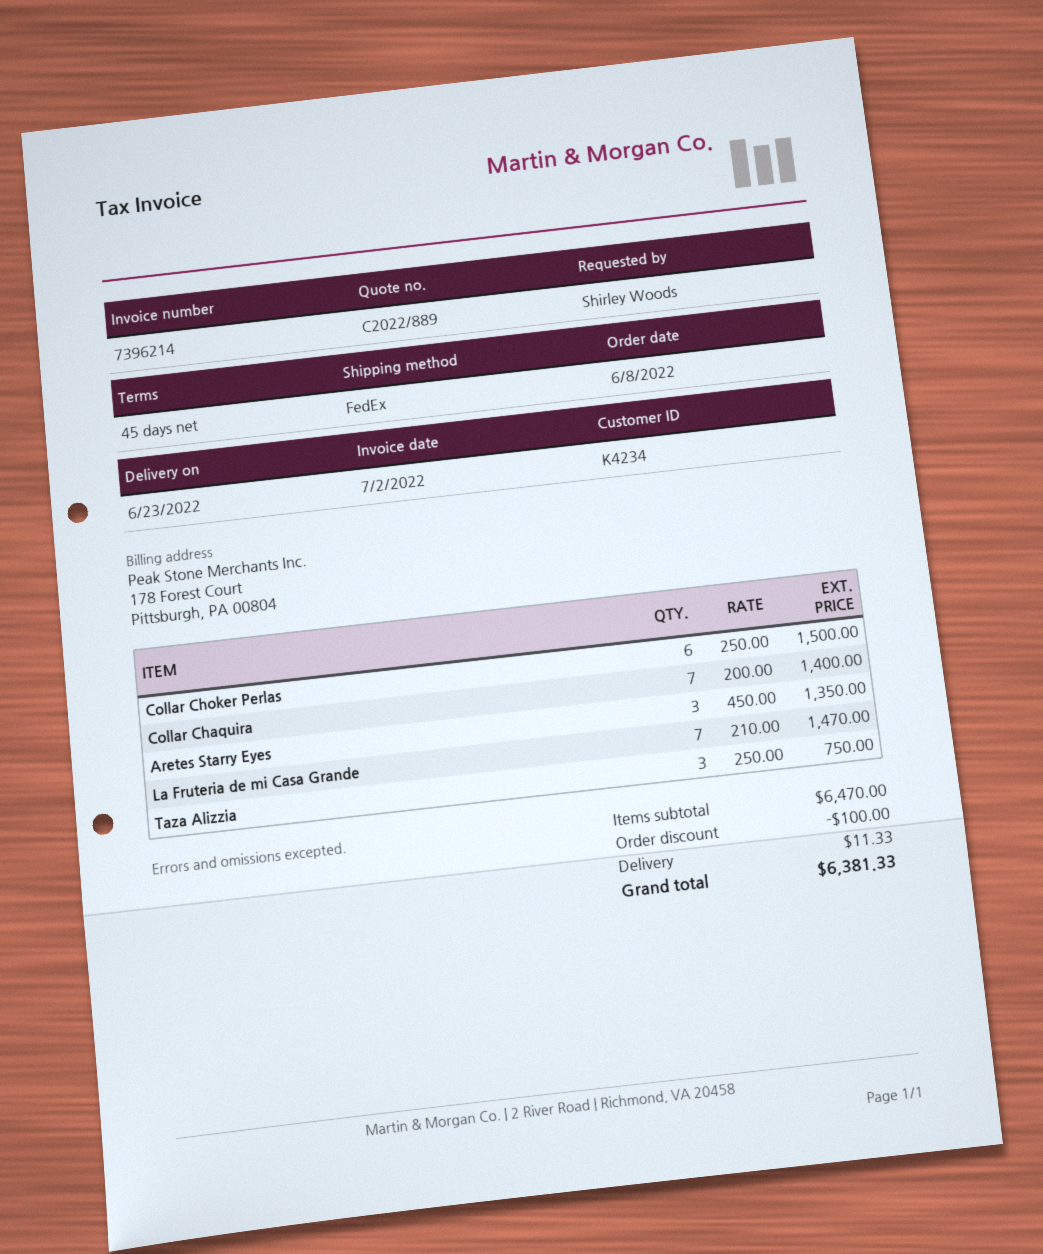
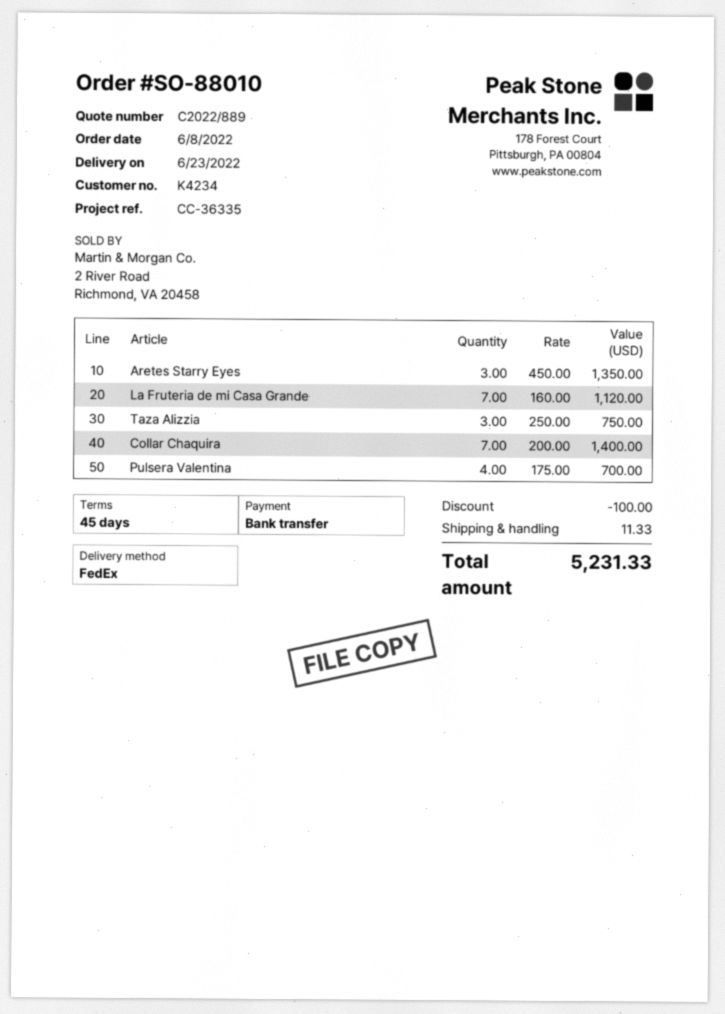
Collar Choker Perlas: 6 x 250.00 = 1500.00 -> none
La Fruteria de mi Casa Grande: 7 x 210.00 = 1470.00 -> 7 x 160.00 = 1120.00
Pulsera Valentina: none -> 4 x 175.00 = 700.00
total: 6381.33 -> 5231.33

